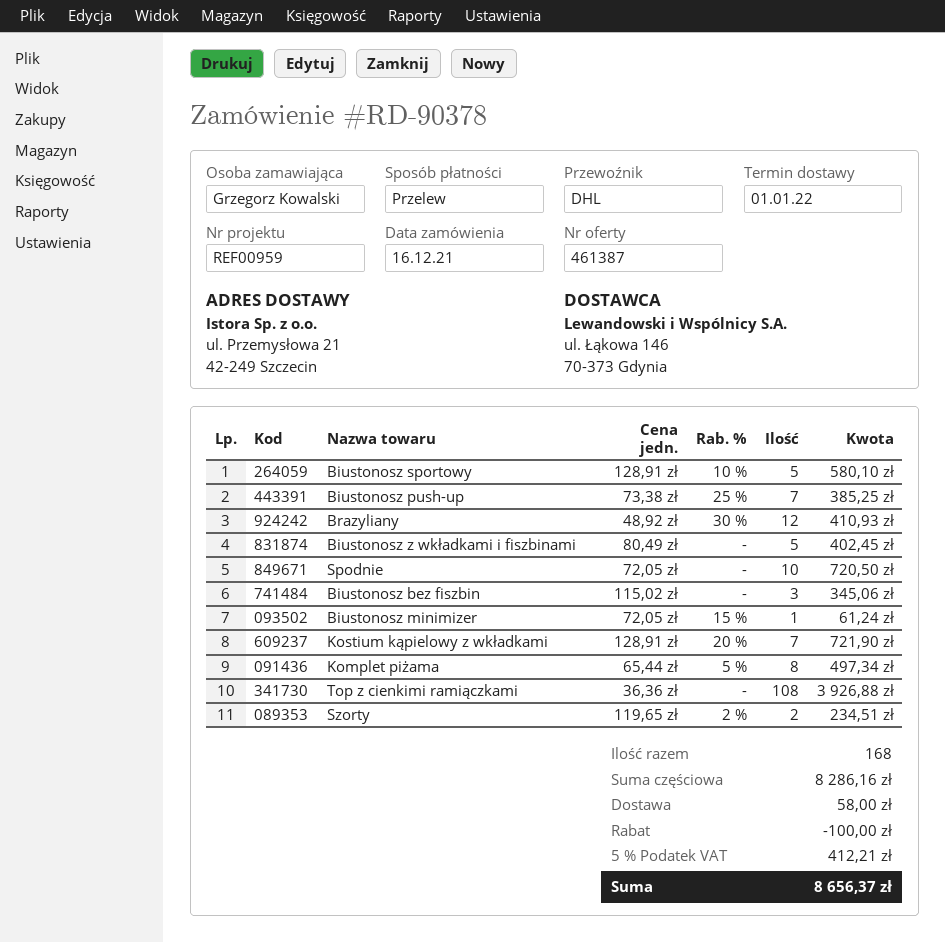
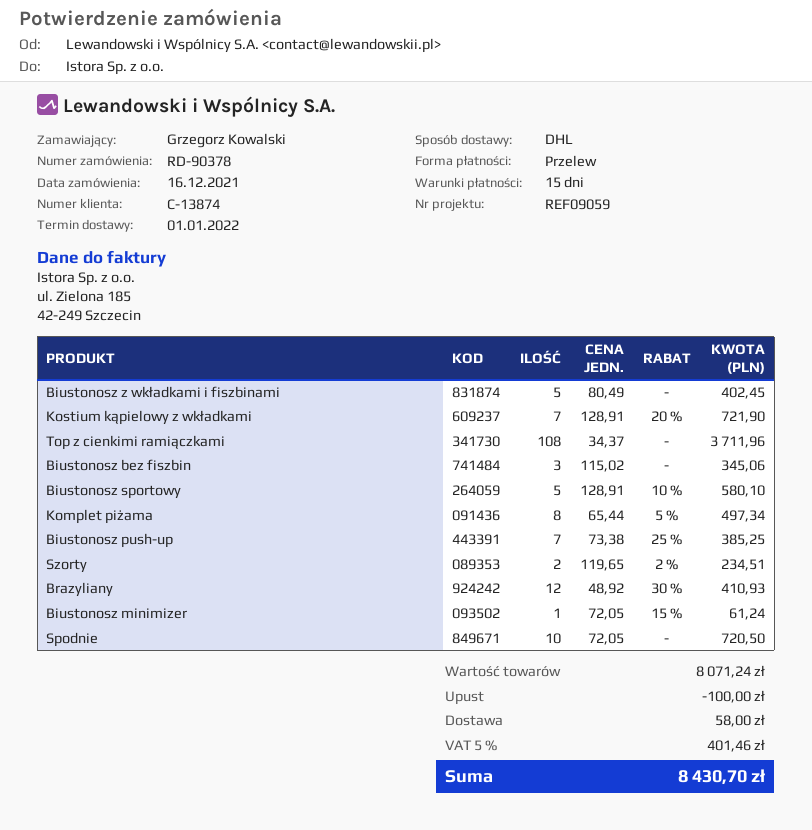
reference: REF00959 -> REF09059
Top z cienkimi ramiączkami: 108 x 36.36 = 3926.88 -> 108 x 34.37 = 3711.96
subtotal: 8286.16 -> 8071.24
tax: 5% = 412.21 -> 5% = 401.46
total: 8656.37 -> 8430.70

